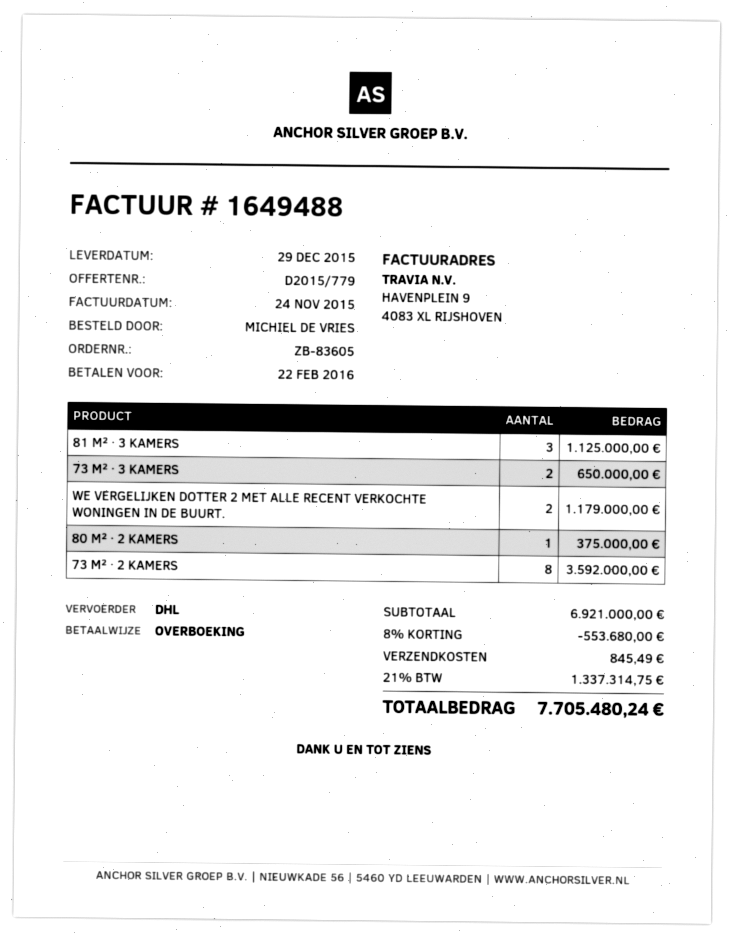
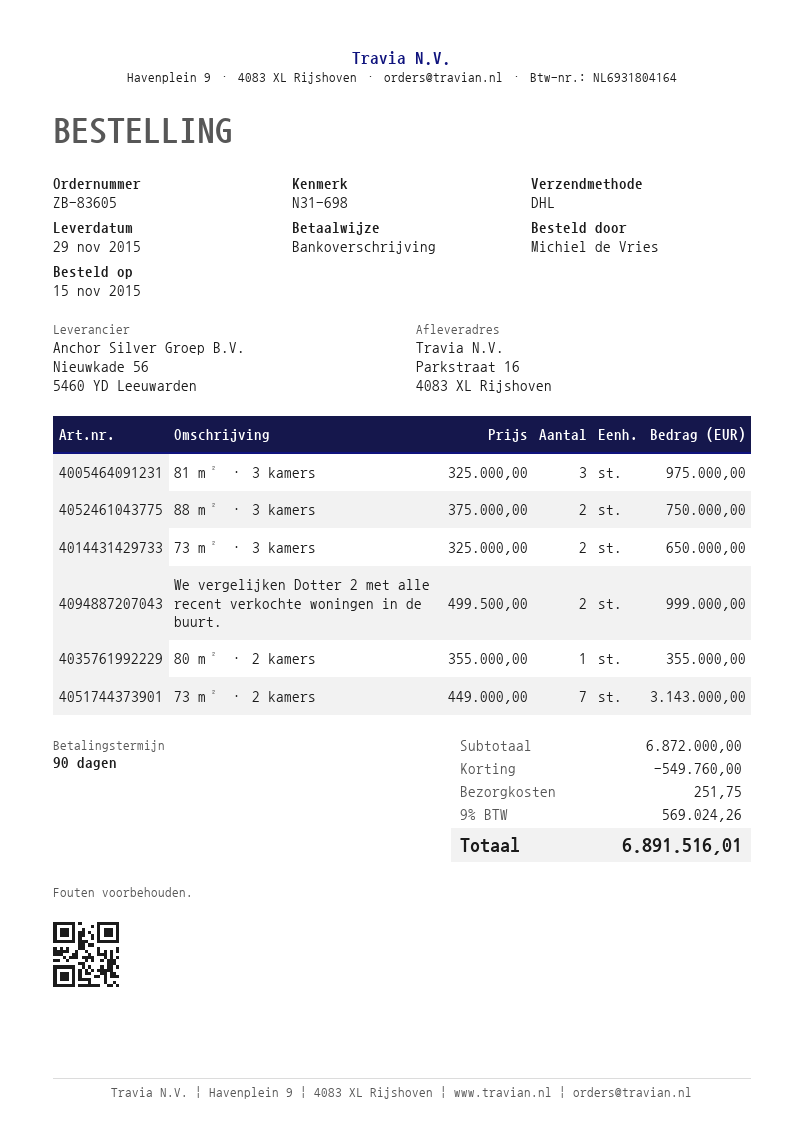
delivery date: 2015-12-29 -> 2015-11-29
81 M² · 3 KAMERS: 3 for 1125000.00 -> 3 for 975000.00
WE VERGELIJKEN DOTTER 2 MET ALLE RECENT VERKOCHTE WONINGEN IN DE BUURT.: 2 for 1179000.00 -> 2 for 999000.00
80 M² · 2 KAMERS: 1 for 375000.00 -> 1 for 355000.00
73 M² · 2 KAMERS: 8 for 3592000.00 -> 7 for 3143000.00
88 m² · 3 kamers: none -> 2 for 750000.00
subtotal: 6921000.00 -> 6872000.00
discount: 553680.00 -> 549760.00
shipping: 845.49 -> 251.75
tax: 21% = 1337314.75 -> 9% = 569024.26
total: 7705480.24 -> 6891516.01

